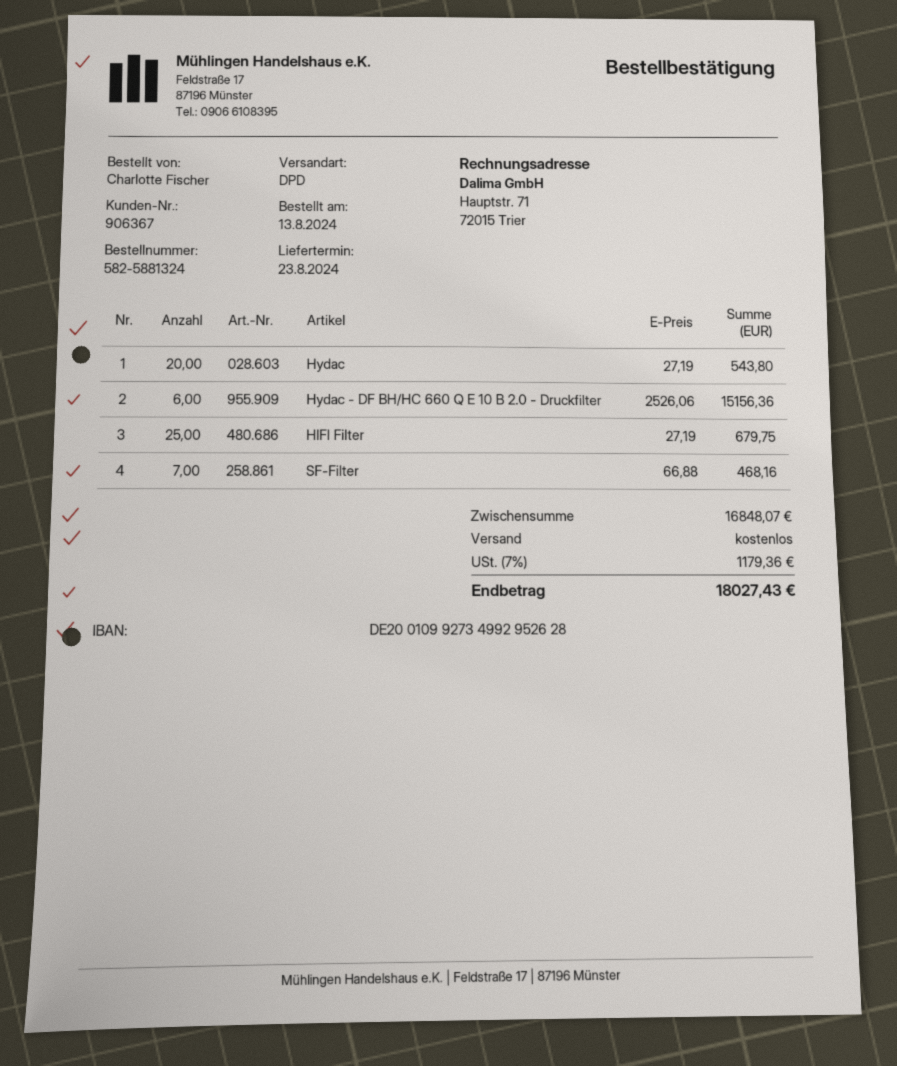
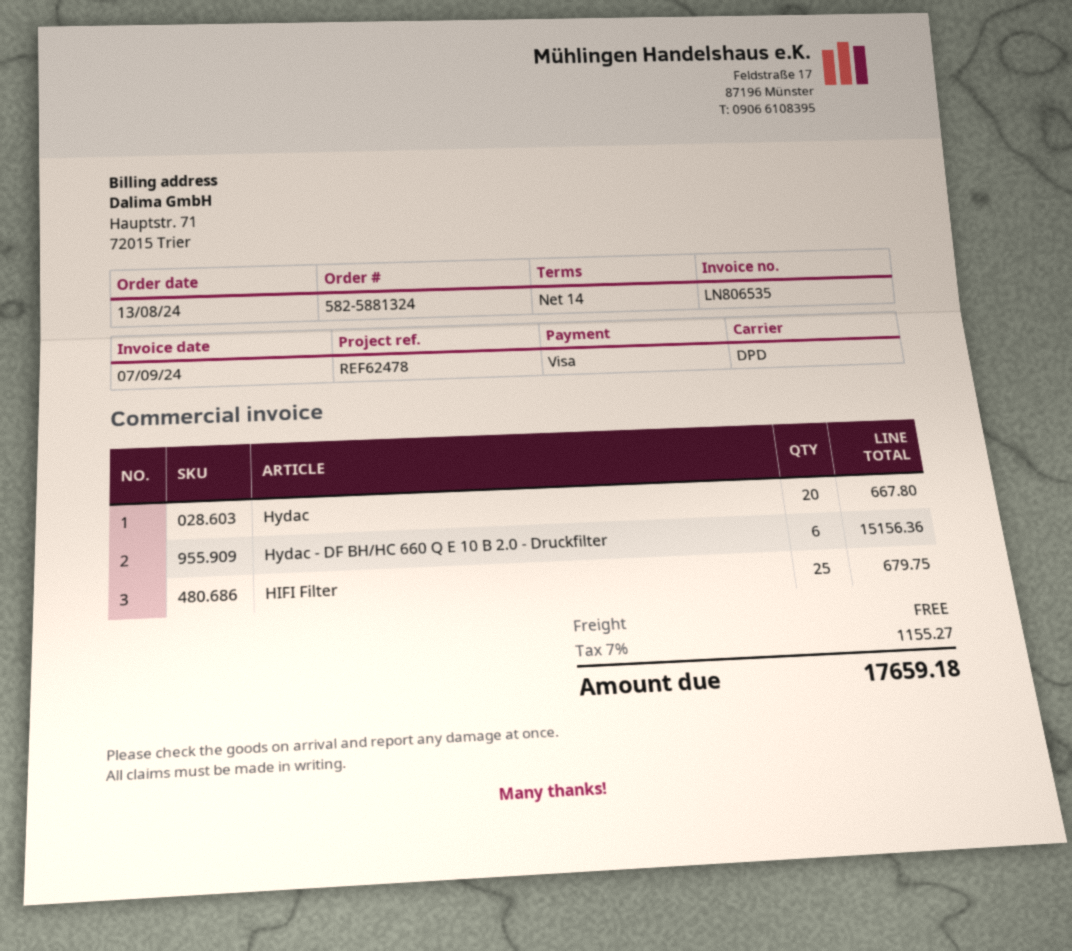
Hydac: 20 for 543.80 -> 20 for 667.80
SF-Filter: 7 for 468.16 -> none
tax: 7% = 1179.36 -> 7% = 1155.27
total: 18027.43 -> 17659.18

